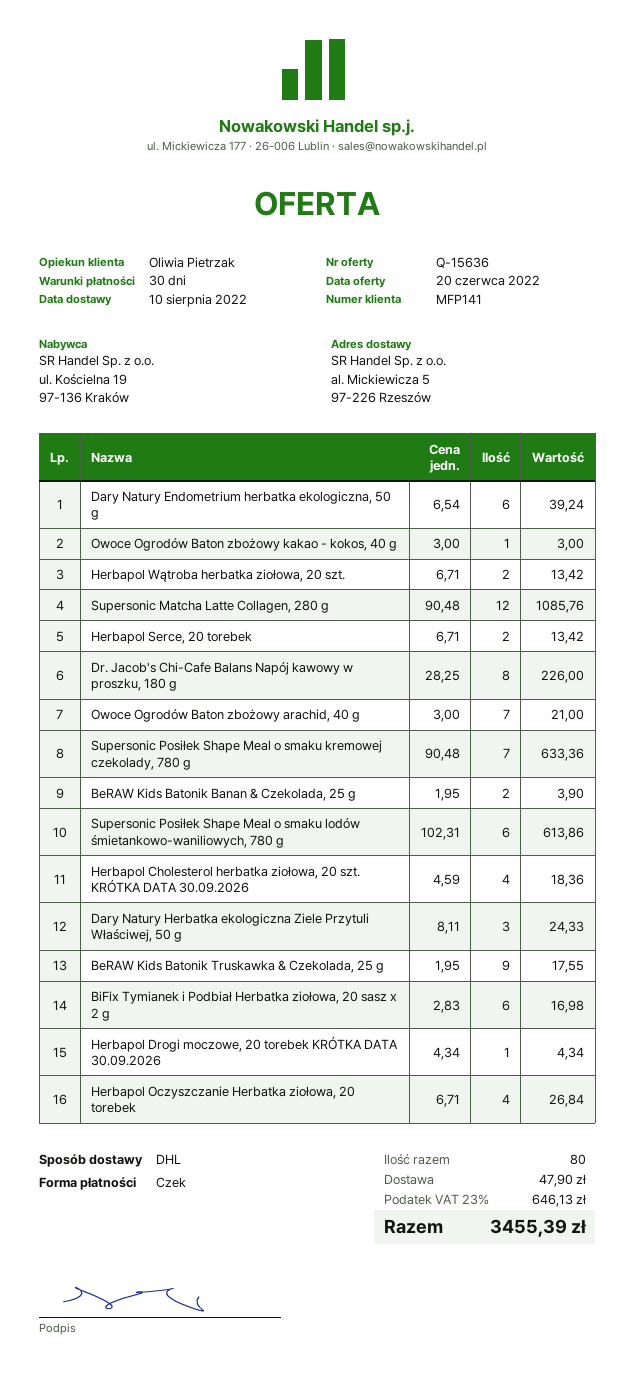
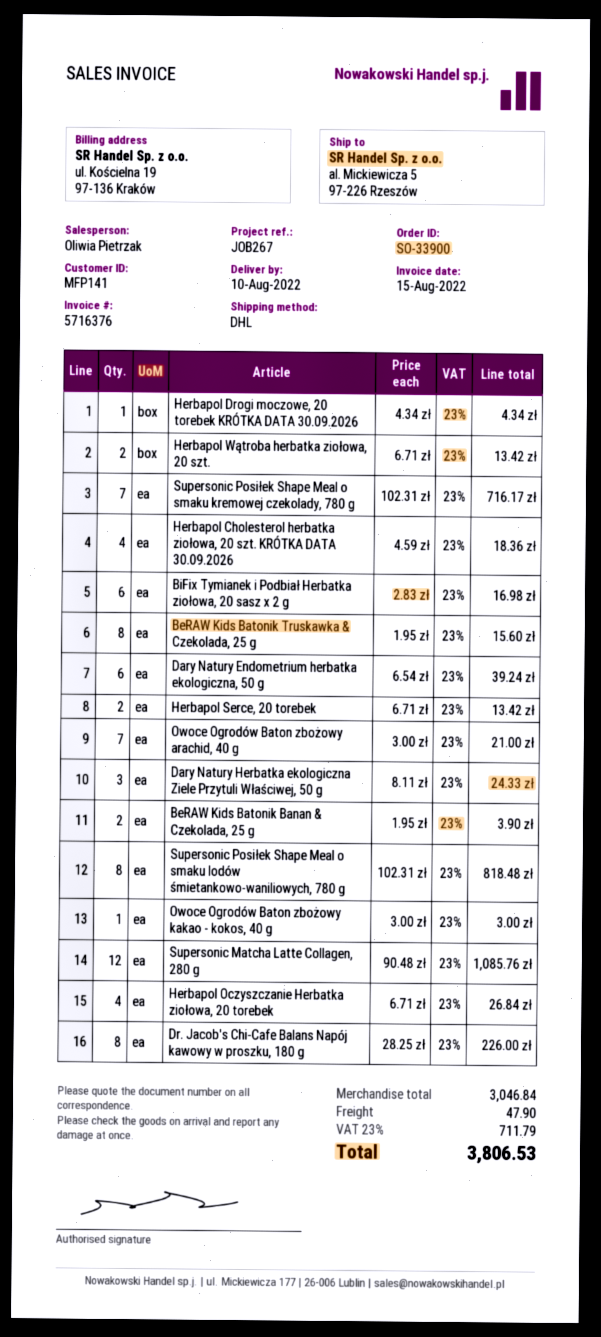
Supersonic Posiłek Shape Meal o smaku kremowej czekolady, 780 g: 7 x 90.48 = 633.36 -> 7 x 102.31 = 716.17
Supersonic Posiłek Shape Meal o smaku lodów śmietankowo-waniliowych, 780 g: 6 x 102.31 = 613.86 -> 8 x 102.31 = 818.48
BeRAW Kids Batonik Truskawka & Czekolada, 25 g: 9 x 1.95 = 17.55 -> 8 x 1.95 = 15.60
tax: 23% = 646.13 -> 23% = 711.79
total: 3455.39 -> 3806.53

